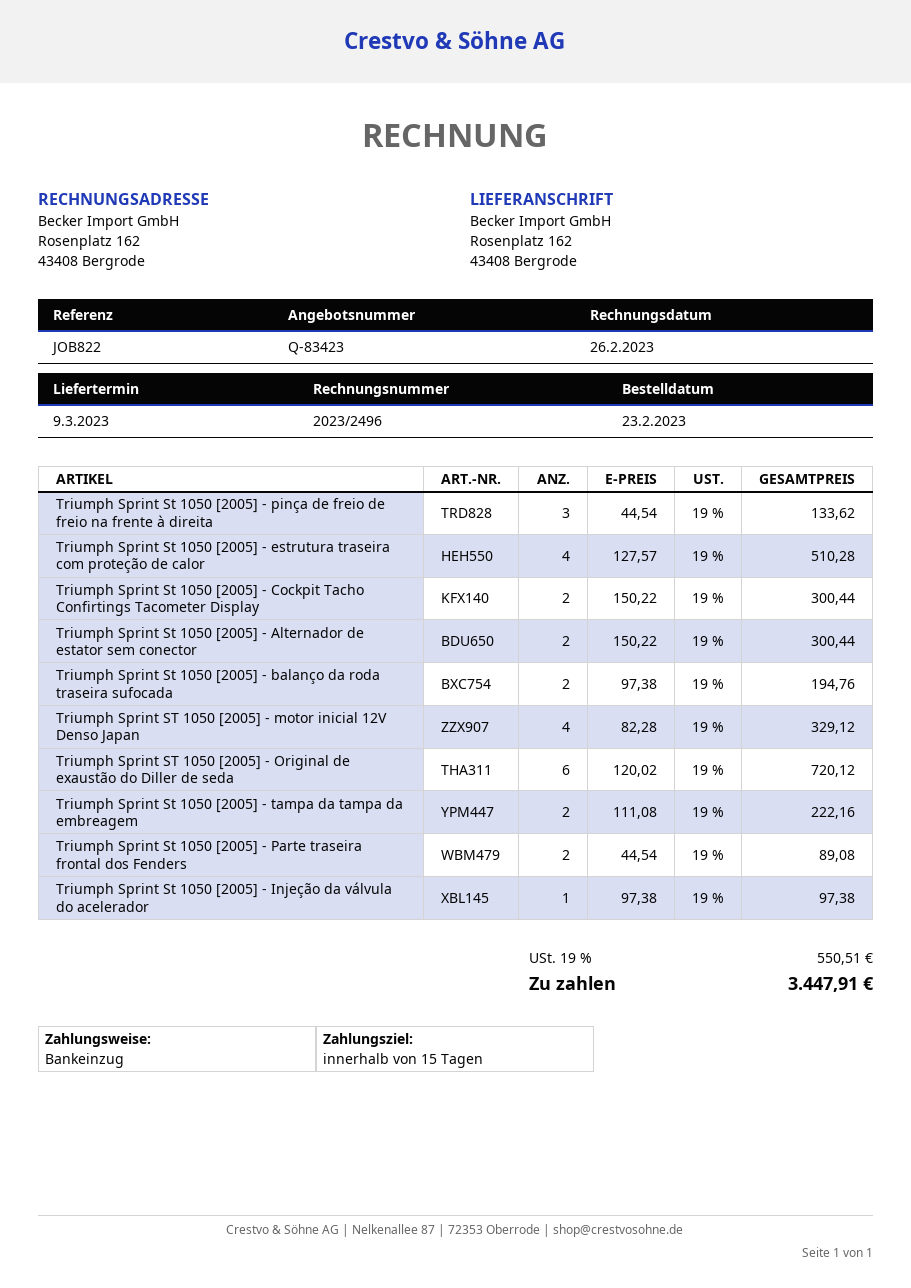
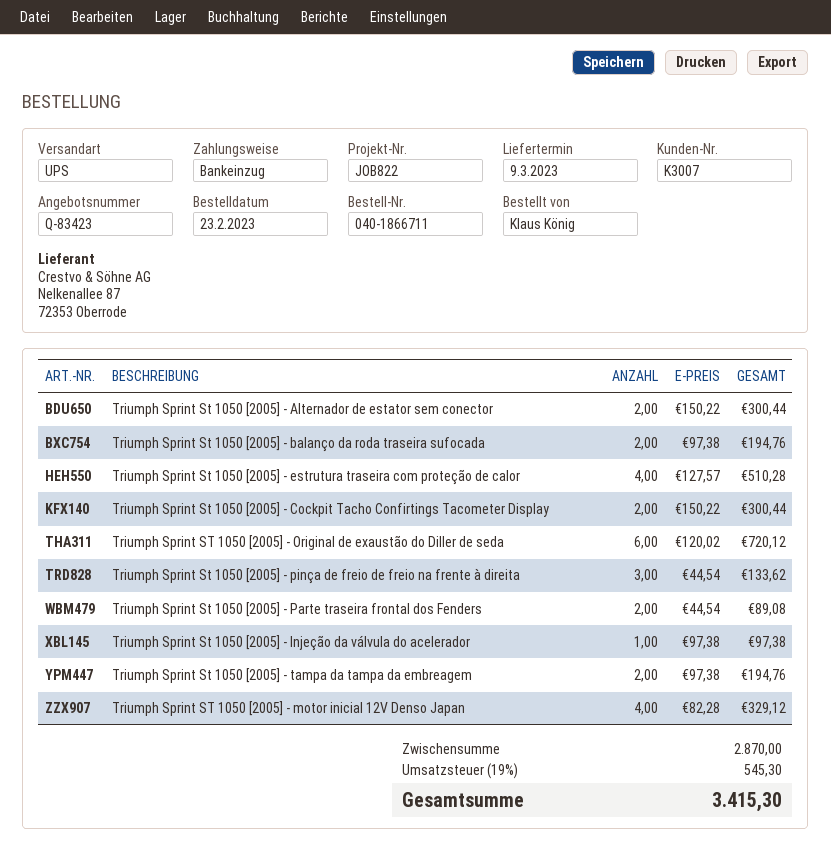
Triumph Sprint St 1050 [2005] - tampa da tampa da embreagem: 2 x 111.08 = 222.16 -> 2 x 97.38 = 194.76
tax: 19% = 550.51 -> 19% = 545.30
total: 3447.91 -> 3415.30

